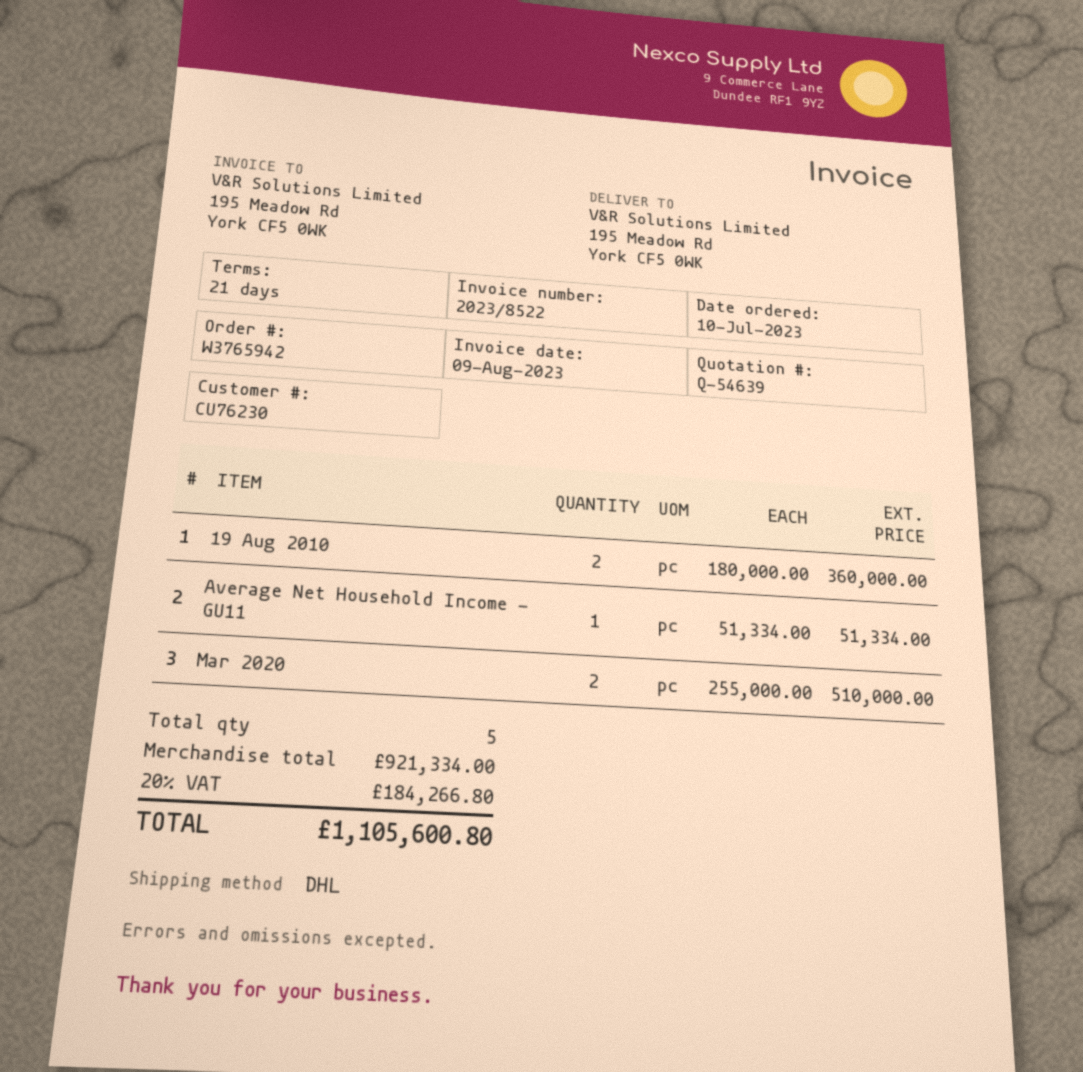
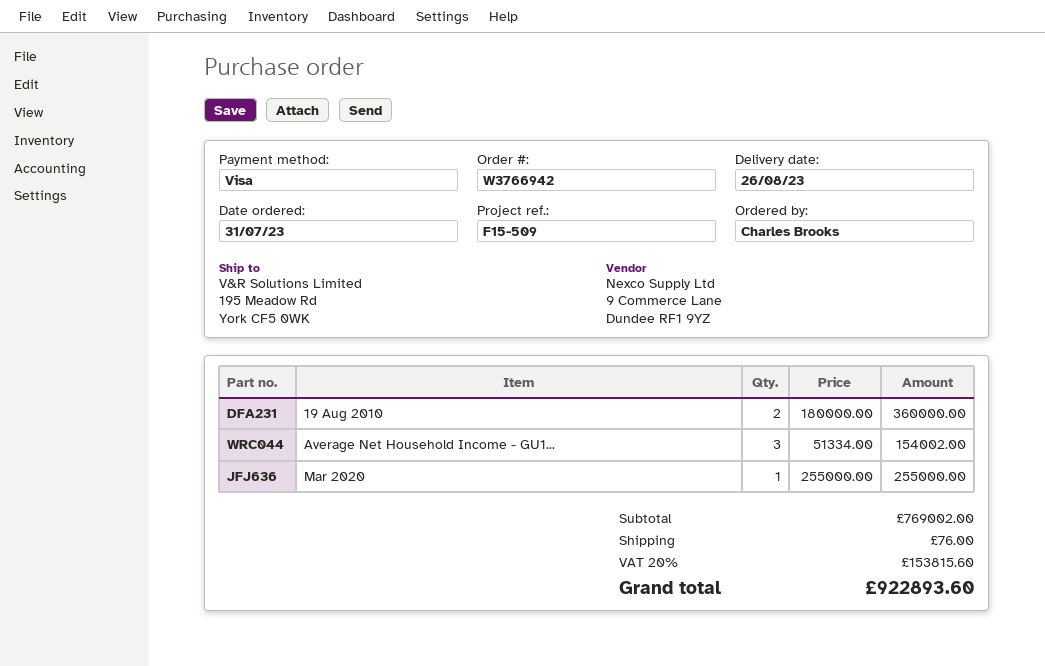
order number: W3765942 -> W3766942
order date: 2023-07-10 -> 2023-07-31
Average Net Household Income - GU11: 1 x 51334.00 = 51334.00 -> 3 x 51334.00 = 154002.00
Mar 2020: 2 x 255000.00 = 510000.00 -> 1 x 255000.00 = 255000.00
subtotal: 921334.00 -> 769002.00
shipping: none -> 76.00
tax: 20% = 184266.80 -> 20% = 153815.60
total: 1105600.80 -> 922893.60

